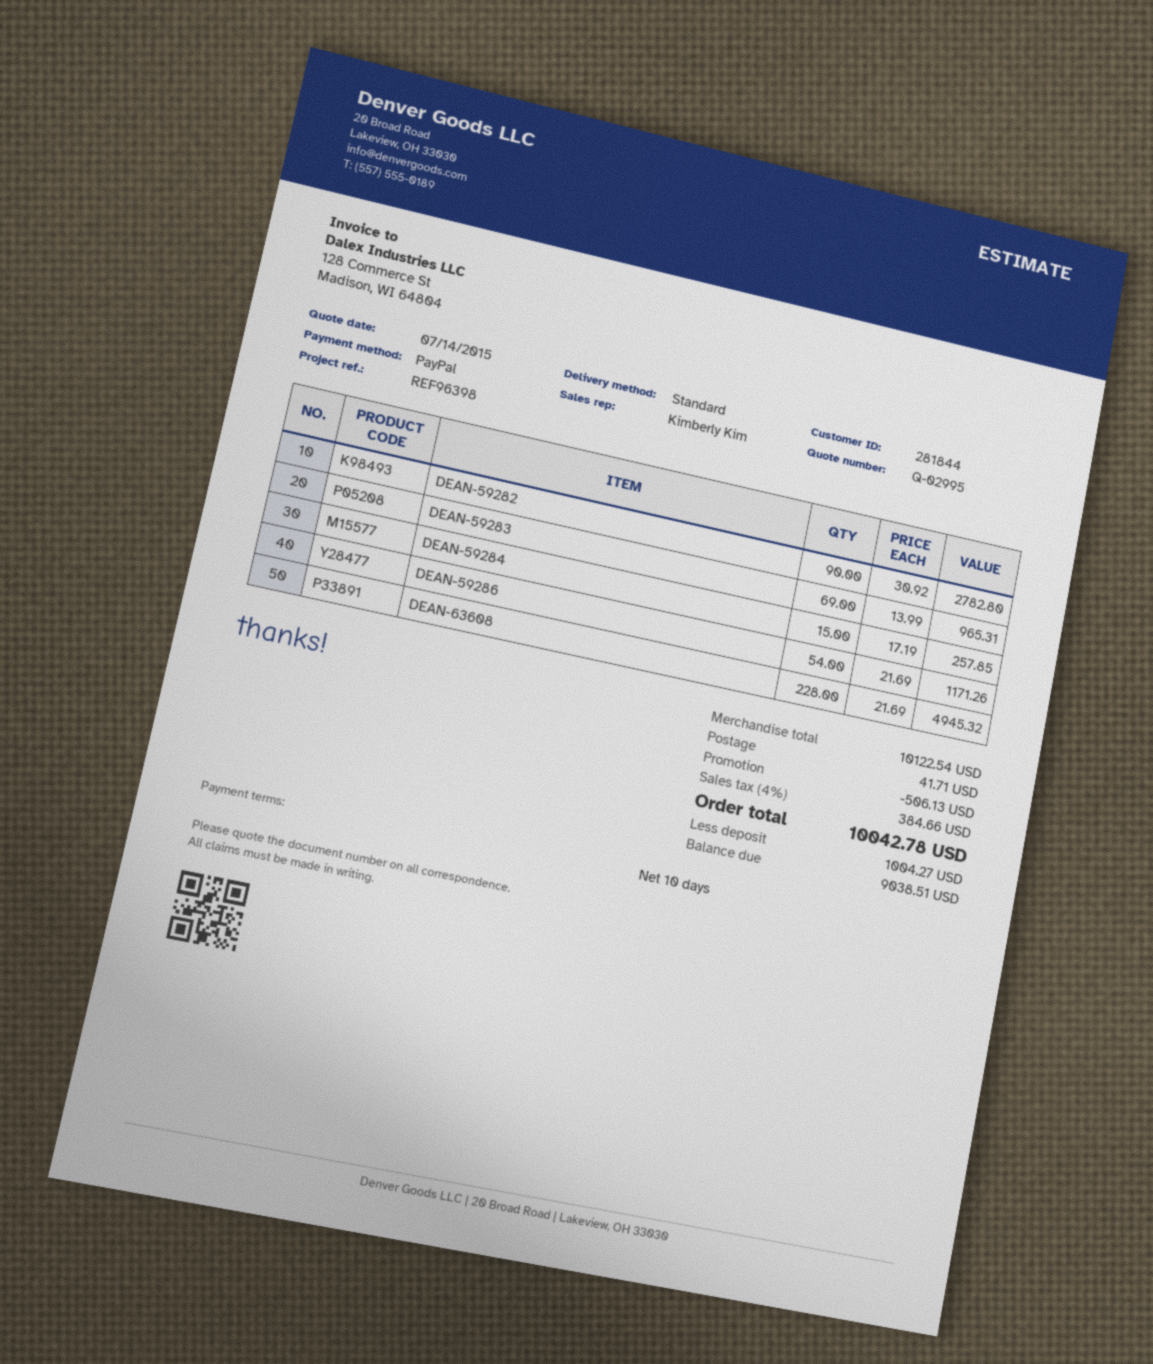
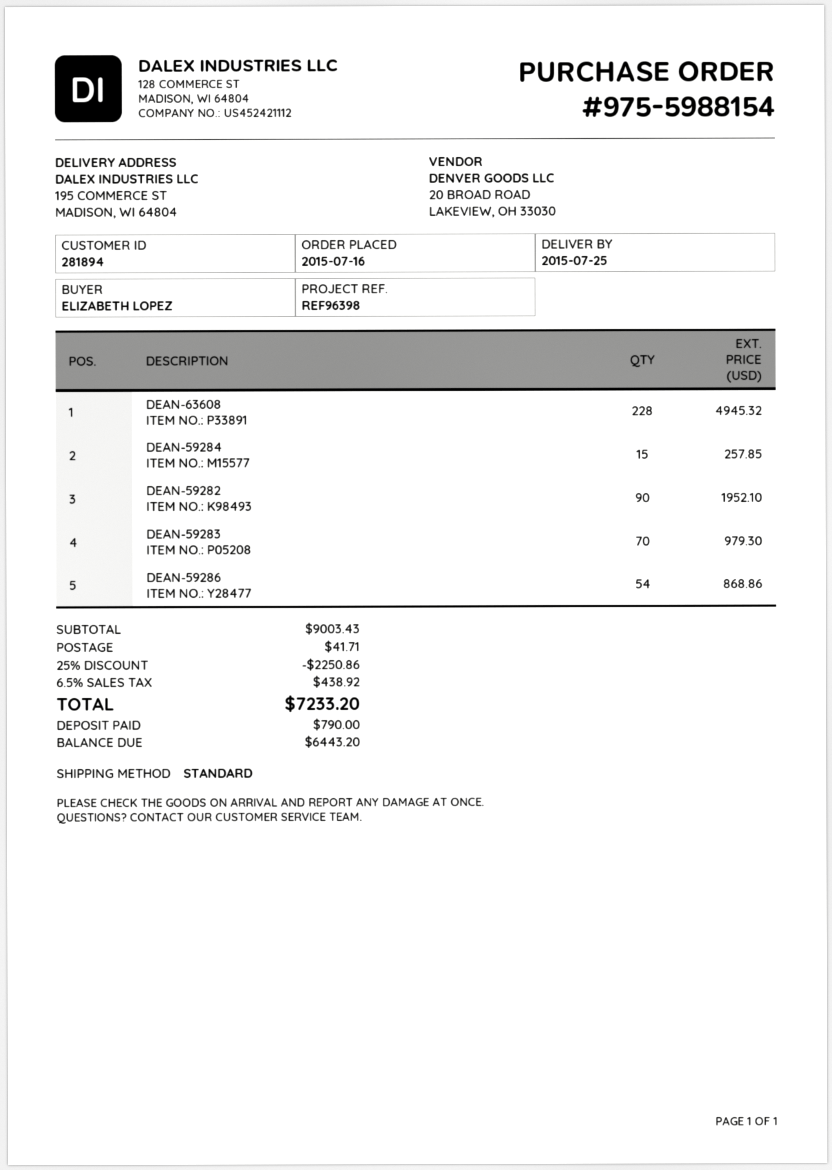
customer number: 281844 -> 281894
DEAN-59282: 90 for 2782.80 -> 90 for 1952.10
DEAN-59283: 69 for 965.31 -> 70 for 979.30
DEAN-59286: 54 for 1171.26 -> 54 for 868.86
subtotal: 10122.54 -> 9003.43
discount: 506.13 -> 2250.86
tax: 4% = 384.66 -> 6.5% = 438.92
total: 10042.78 -> 7233.20
deposit: 1004.27 -> 790.00
balance: 9038.51 -> 6443.20

